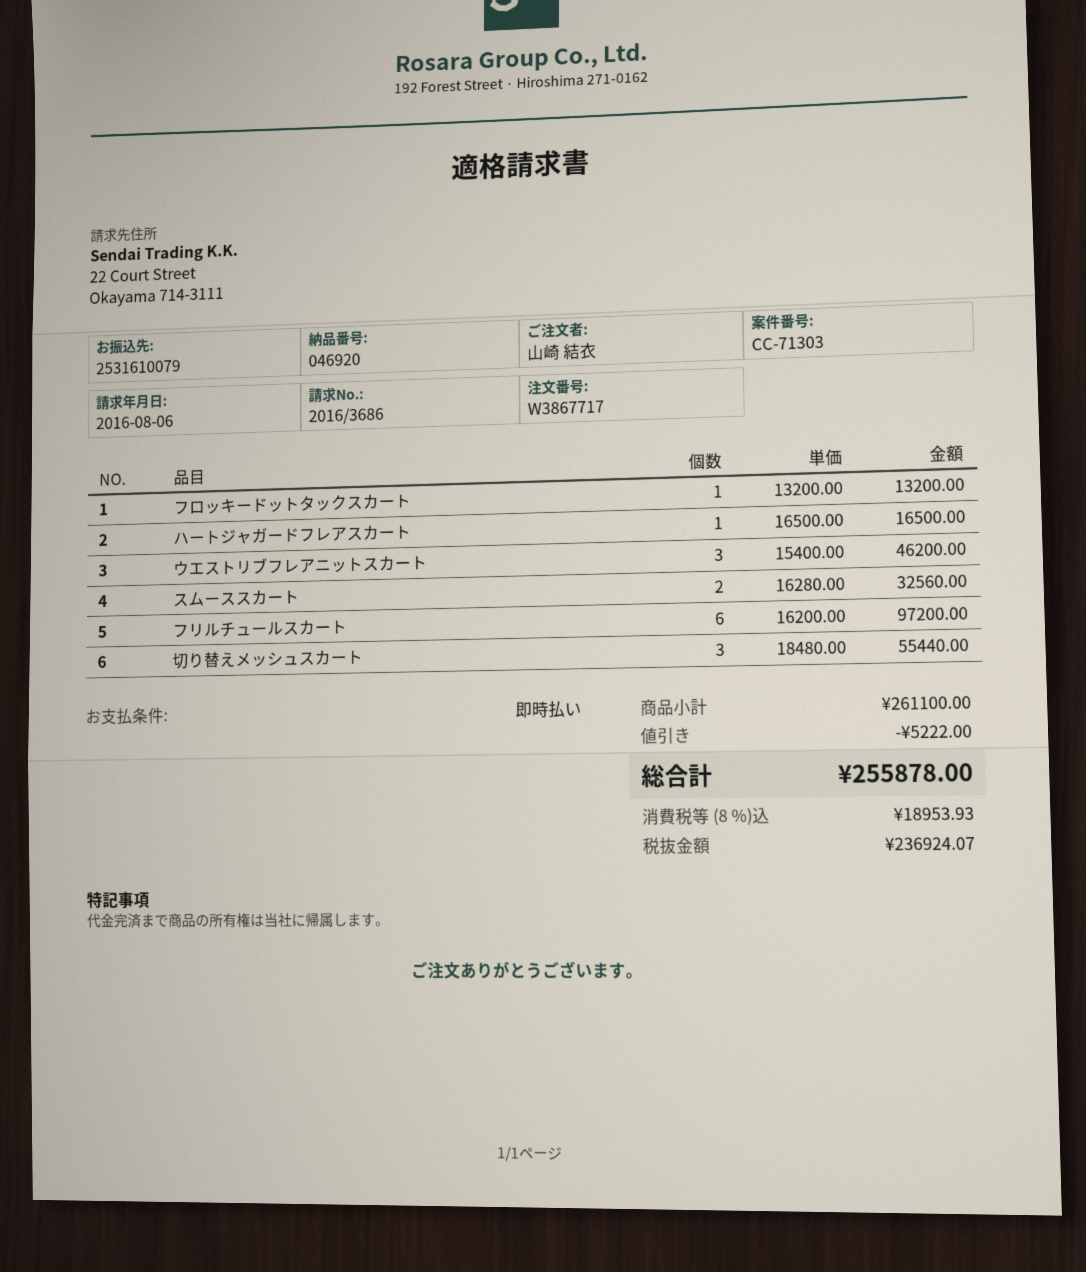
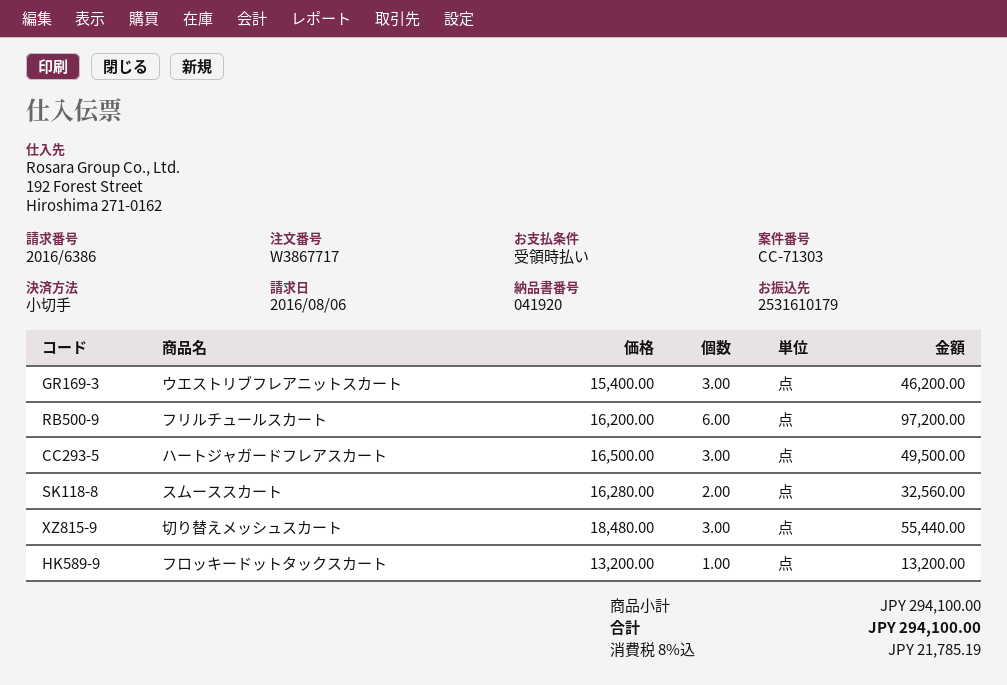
delivery note number: 046920 -> 041920
invoice number: 2016/3686 -> 2016/6386
bank account: 2531610079 -> 2531610179
ハートジャガードフレアスカート: 1 x 16500.00 = 16500.00 -> 3 x 16500.00 = 49500.00
subtotal: 261100.00 -> 294100.00
discount: 5222.00 -> none
tax: 8% = 18953.93 -> 8% = 21785.19
total: 255878.00 -> 294100.00

